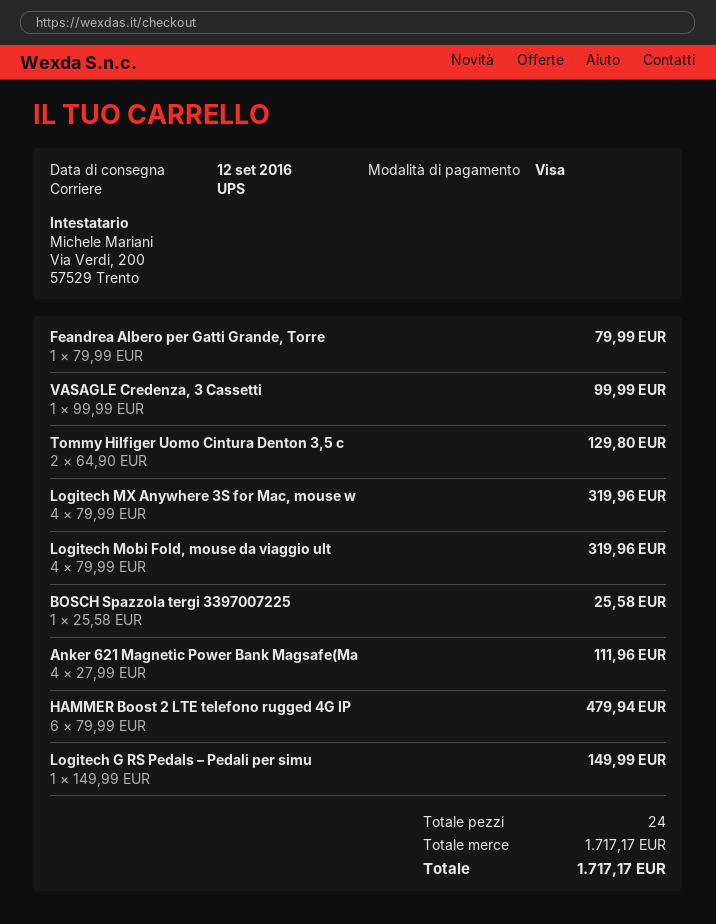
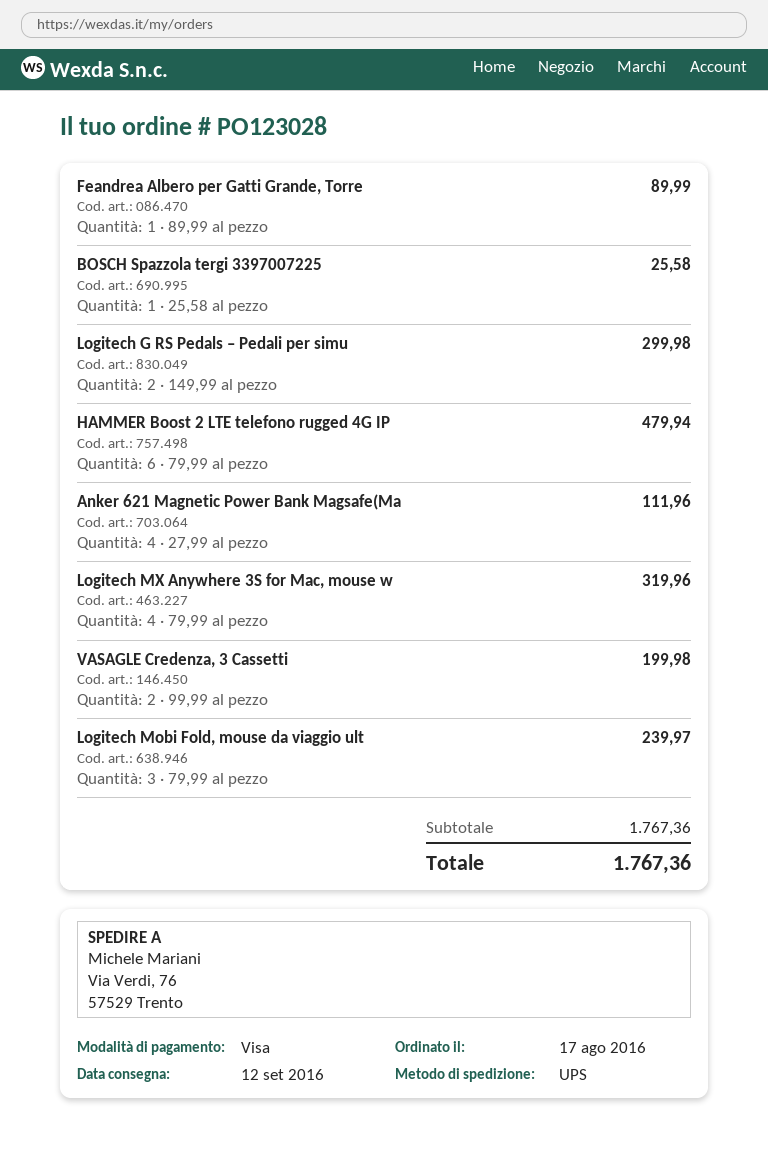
Feandrea Albero per Gatti Grande, Torre: 1 x 79.99 = 79.99 -> 1 x 89.99 = 89.99
VASAGLE Credenza, 3 Cassetti: 1 x 99.99 = 99.99 -> 2 x 99.99 = 199.98
Tommy Hilfiger Uomo Cintura Denton 3,5 c: 2 x 64.90 = 129.80 -> none
Logitech Mobi Fold, mouse da viaggio ult: 4 x 79.99 = 319.96 -> 3 x 79.99 = 239.97
Logitech G RS Pedals – Pedali per simu: 1 x 149.99 = 149.99 -> 2 x 149.99 = 299.98
subtotal: 1717.17 -> 1767.36
total: 1717.17 -> 1767.36

